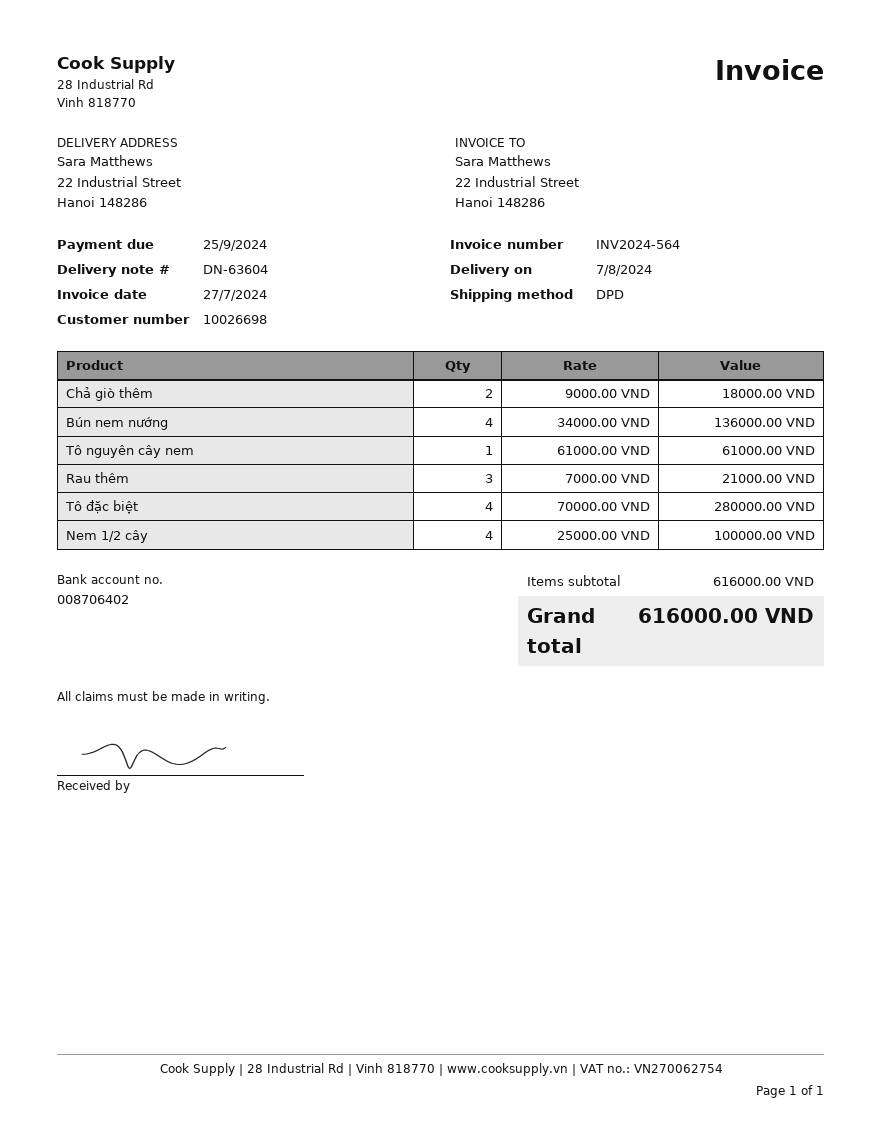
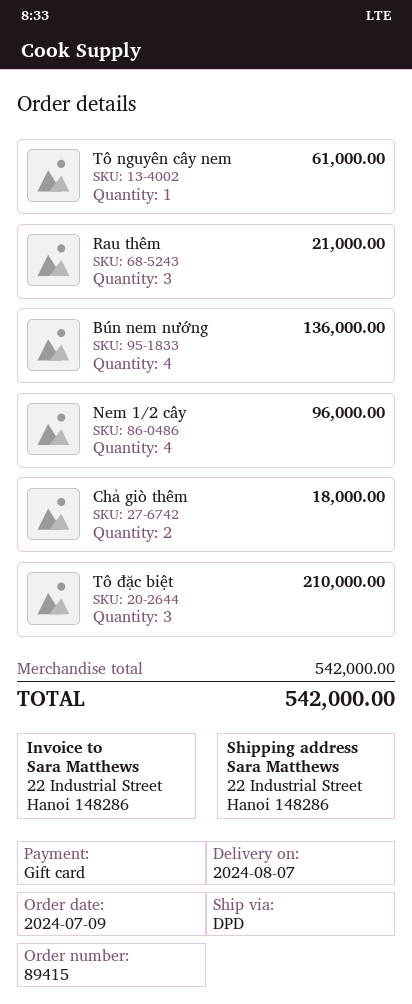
Tô đặc biệt: 4 for 280000.00 -> 3 for 210000.00
Nem 1/2 cây: 4 for 100000.00 -> 4 for 96000.00
subtotal: 616000.00 -> 542000.00
total: 616000.00 -> 542000.00

